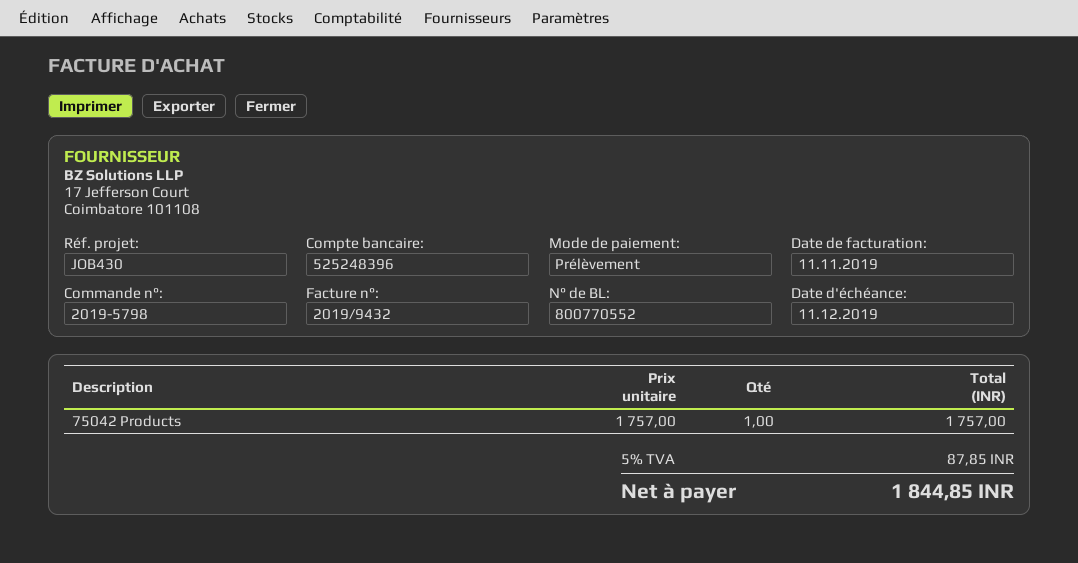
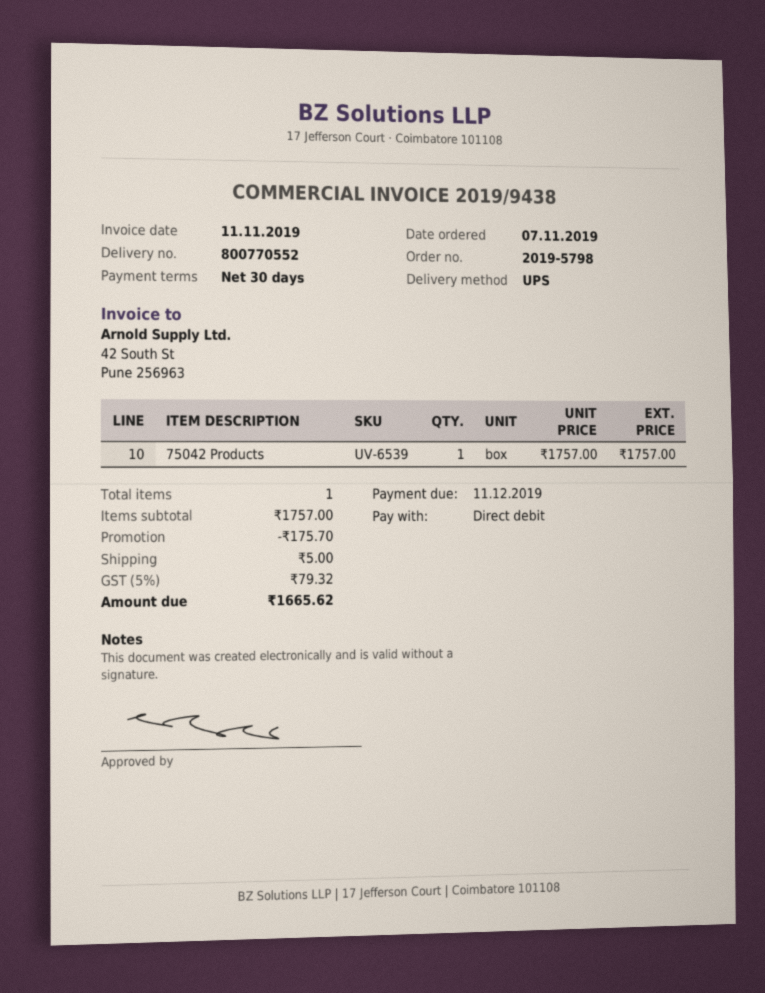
invoice number: 2019/9432 -> 2019/9438
discount: none -> 175.70
shipping: none -> 5.00
tax: 5% = 87.85 -> 5% = 79.32
total: 1844.85 -> 1665.62

